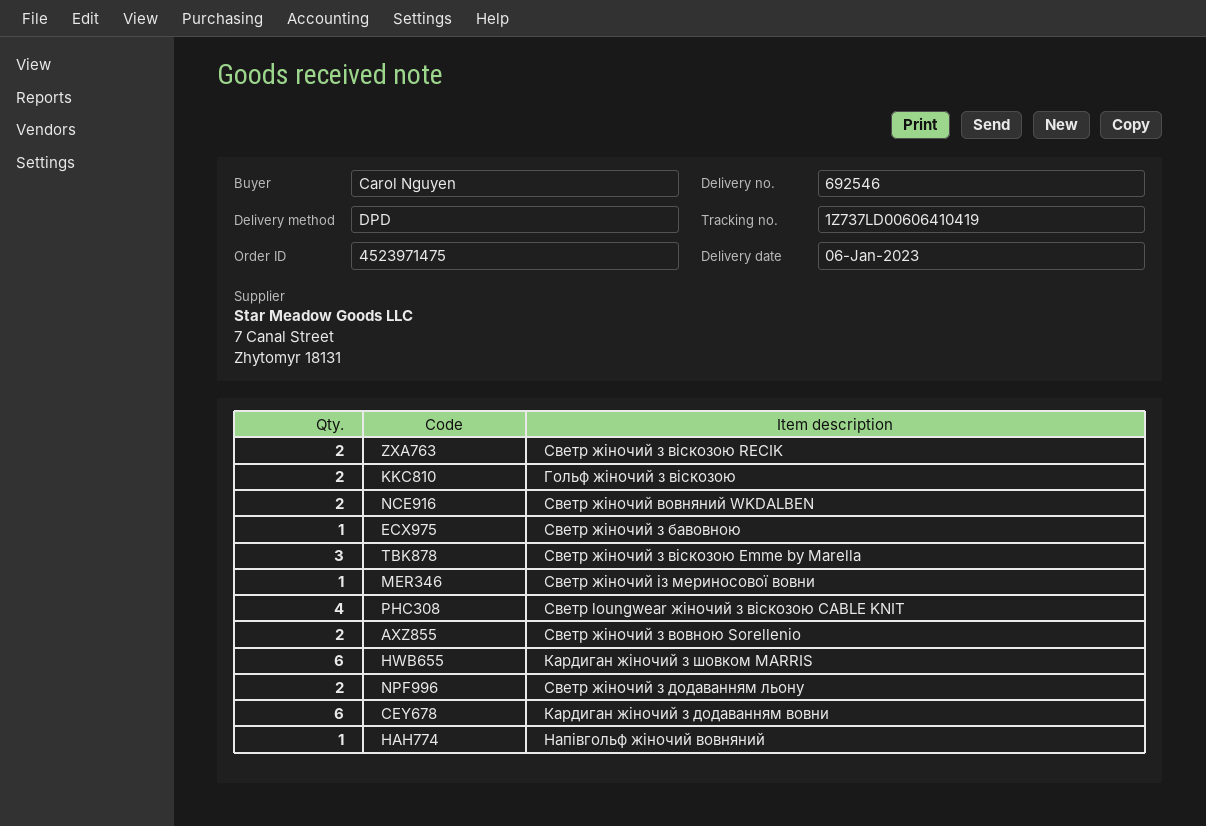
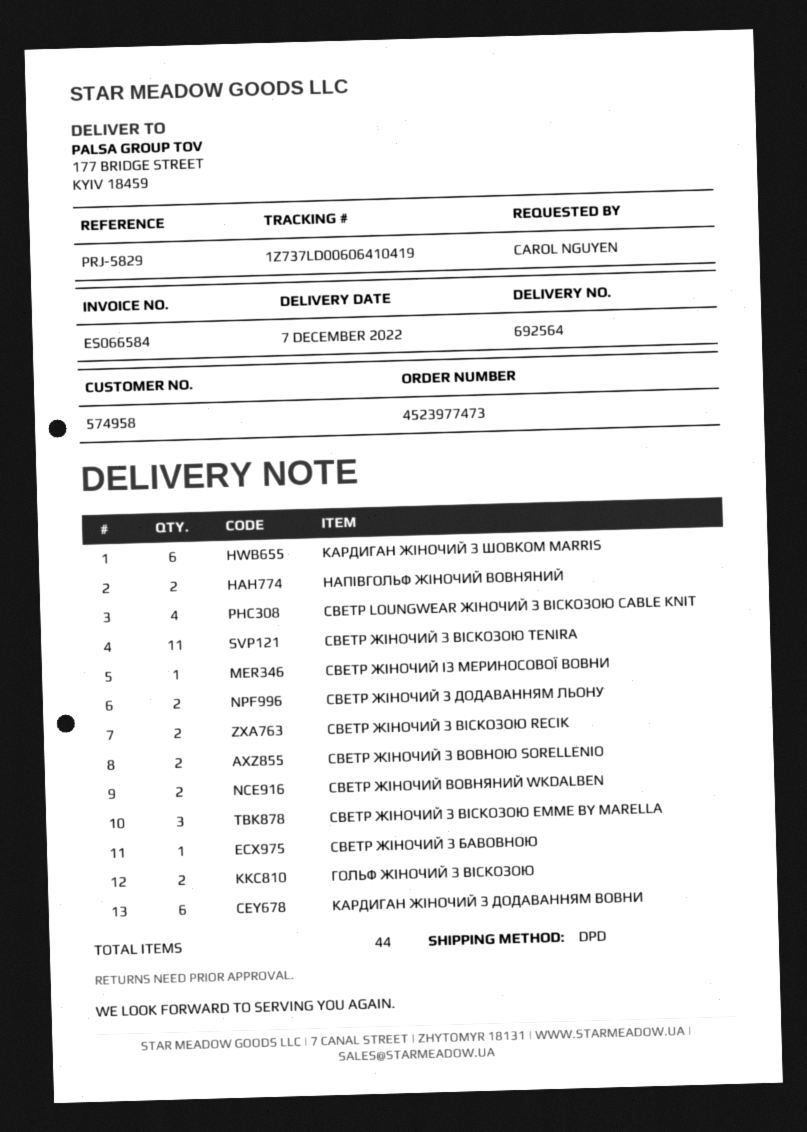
order number: 4523971475 -> 4523977473
delivery note number: 692546 -> 692564
delivery date: 2023-01-06 -> 2022-12-07
Напівгольф жіночий вовняний: 1 -> 2
СВЕТР ЖІНОЧИЙ З ВІСКОЗОЮ TENIRA: none -> 11

